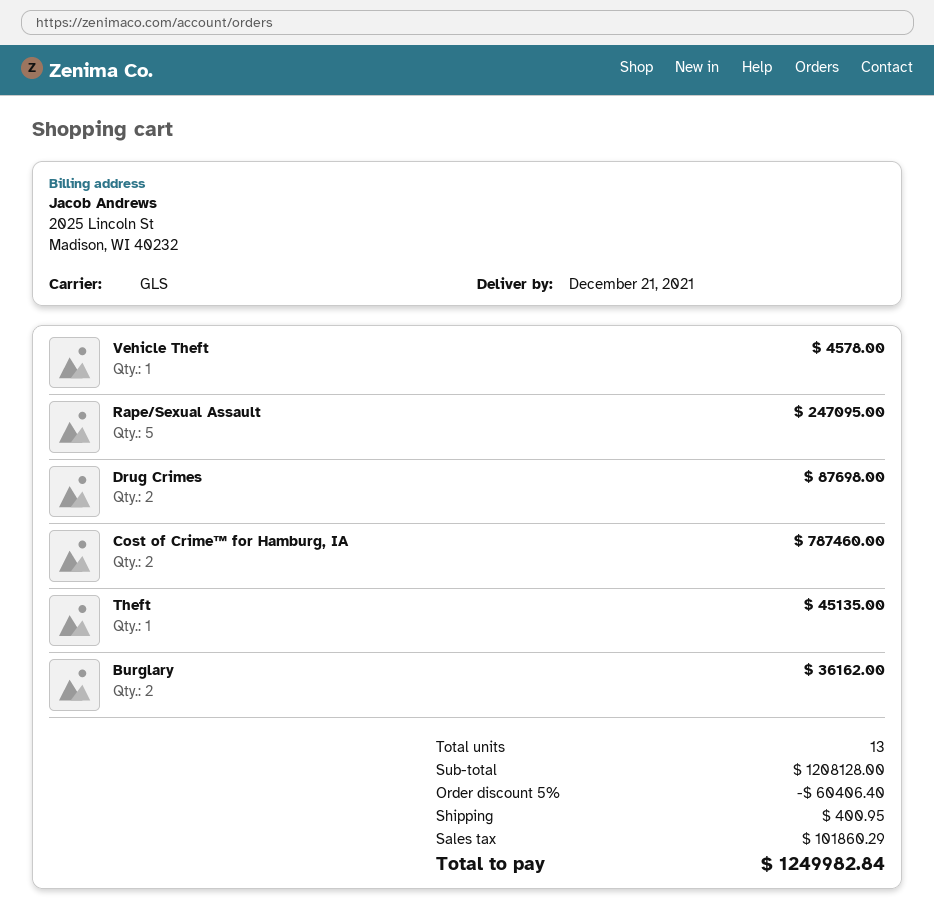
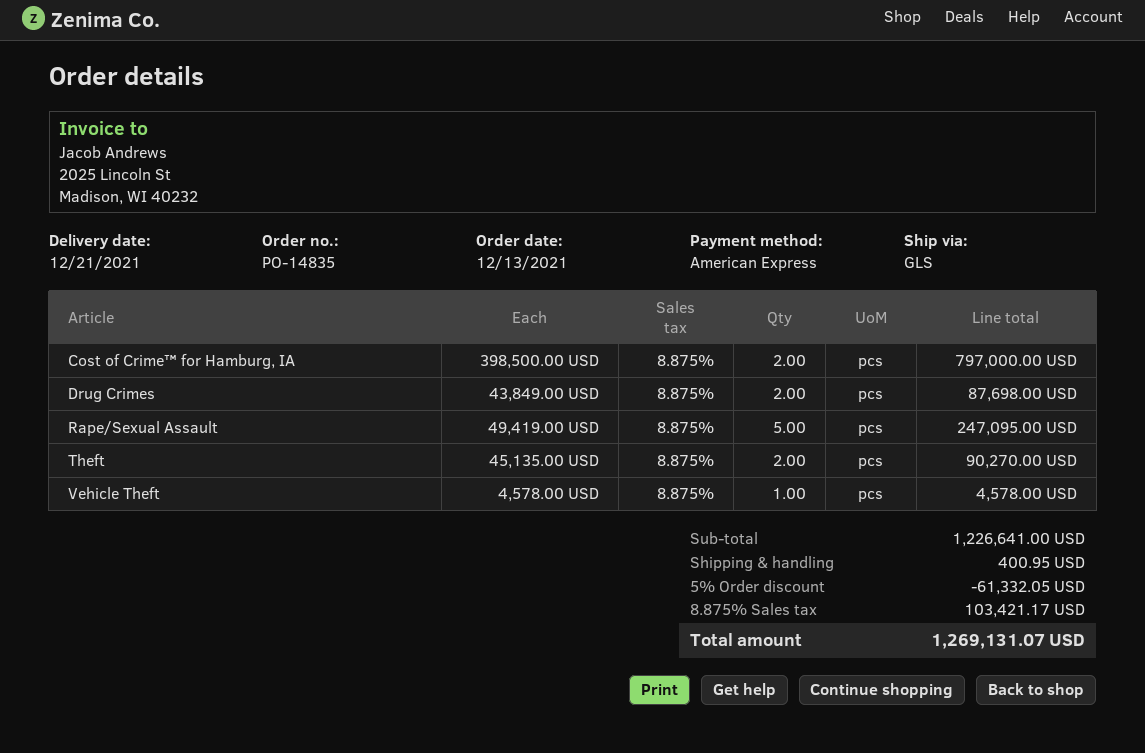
Cost of Crime™ for Hamburg, IA: 2 for 787460.00 -> 2 for 797000.00
Theft: 1 for 45135.00 -> 2 for 90270.00
Burglary: 2 for 36162.00 -> none
subtotal: 1208128.00 -> 1226641.00
discount: 5% = 60406.40 -> 5% = 61332.05
tax: 101860.29 -> 103421.17
total: 1249982.84 -> 1269131.07

